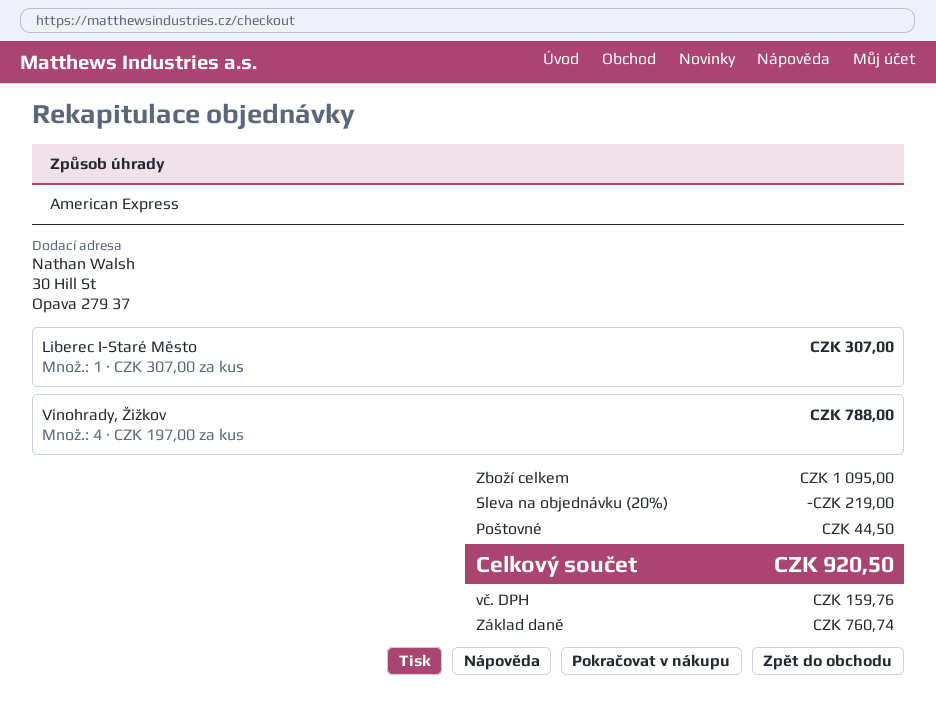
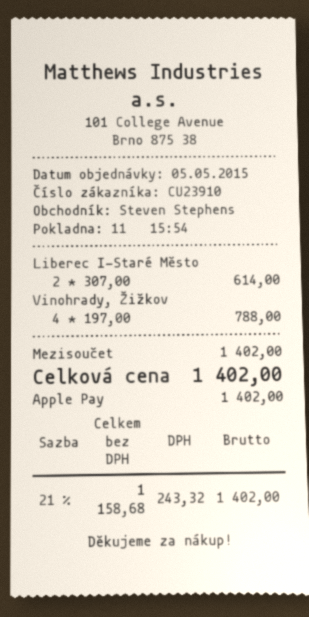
payment method: American Express -> Apple Pay
Liberec I-Staré Město: 1 x 307.00 = 307.00 -> 2 x 307.00 = 614.00
subtotal: 1095.00 -> 1402.00
discount: 20% = 219.00 -> none
shipping: 44.50 -> none
net: 760.74 -> 1158.68
tax: 159.76 -> 243.32
total: 920.50 -> 1402.00

